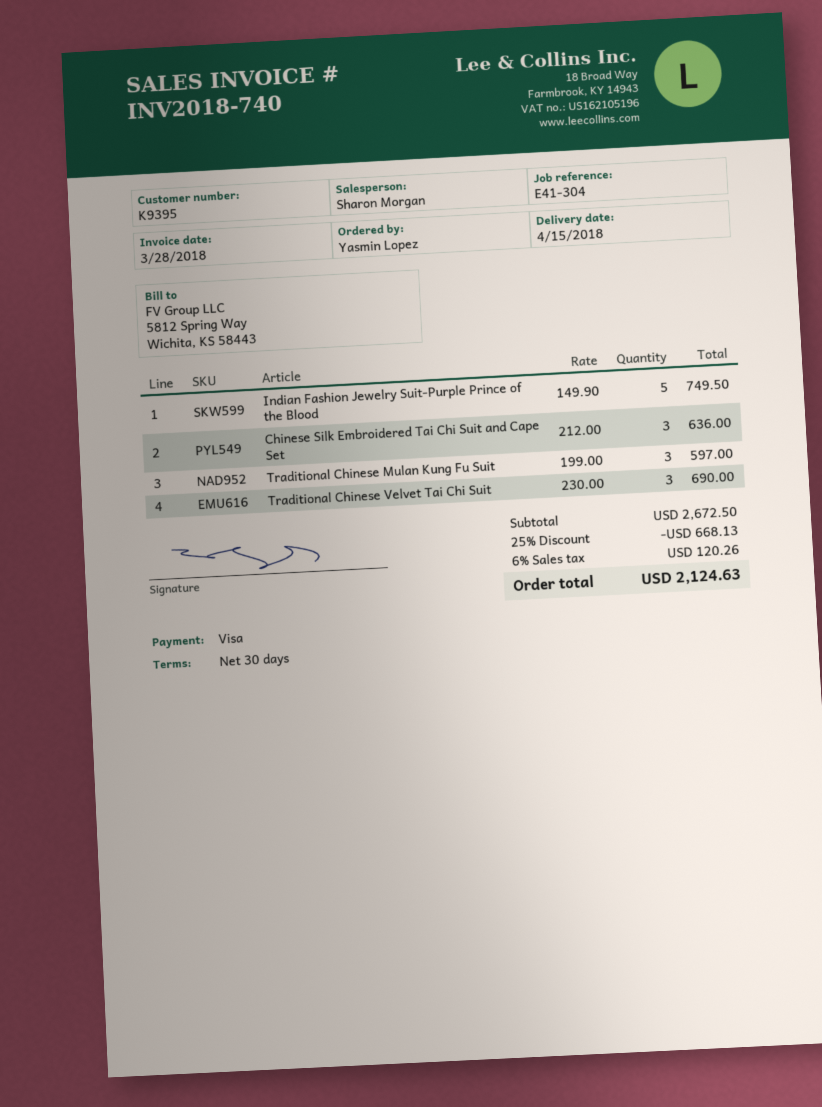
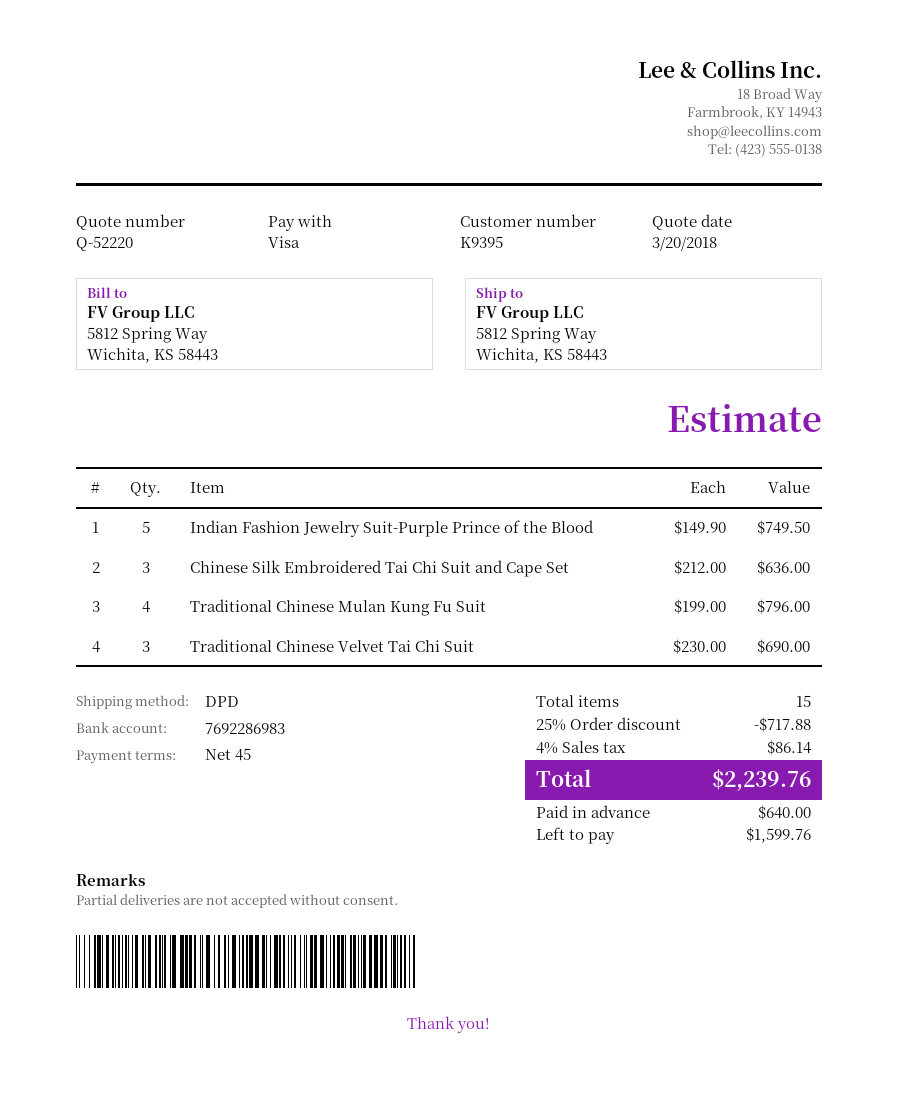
payment terms: 30 days -> 45 days
Traditional Chinese Mulan Kung Fu Suit: 3 x 199.00 = 597.00 -> 4 x 199.00 = 796.00
discount: 25% = 668.13 -> 25% = 717.88
tax: 6% = 120.26 -> 4% = 86.14
total: 2124.63 -> 2239.76

